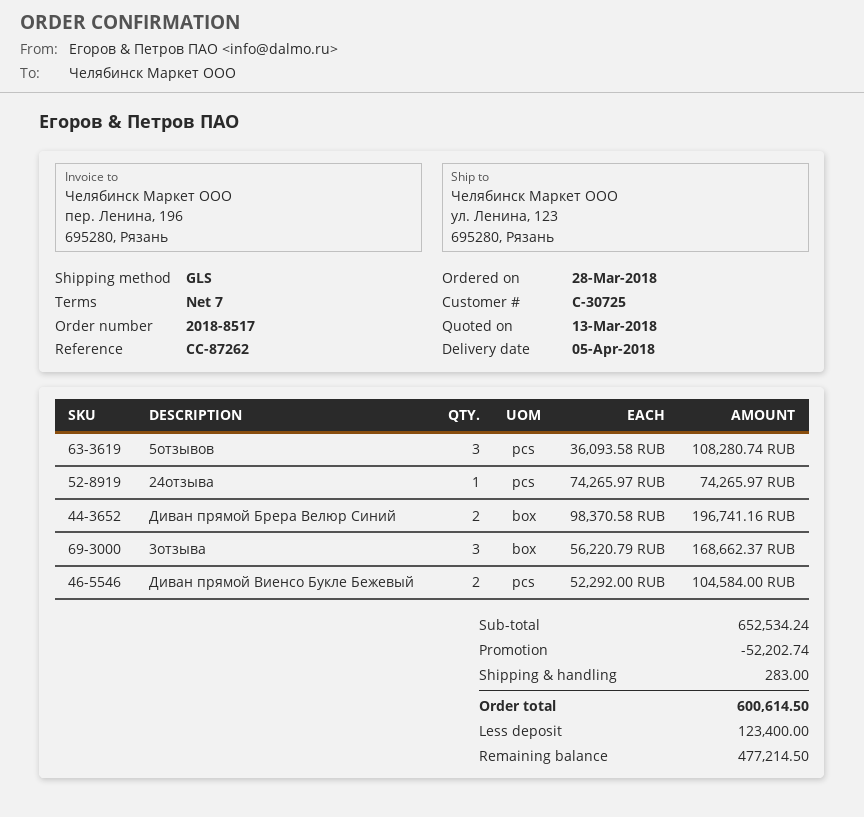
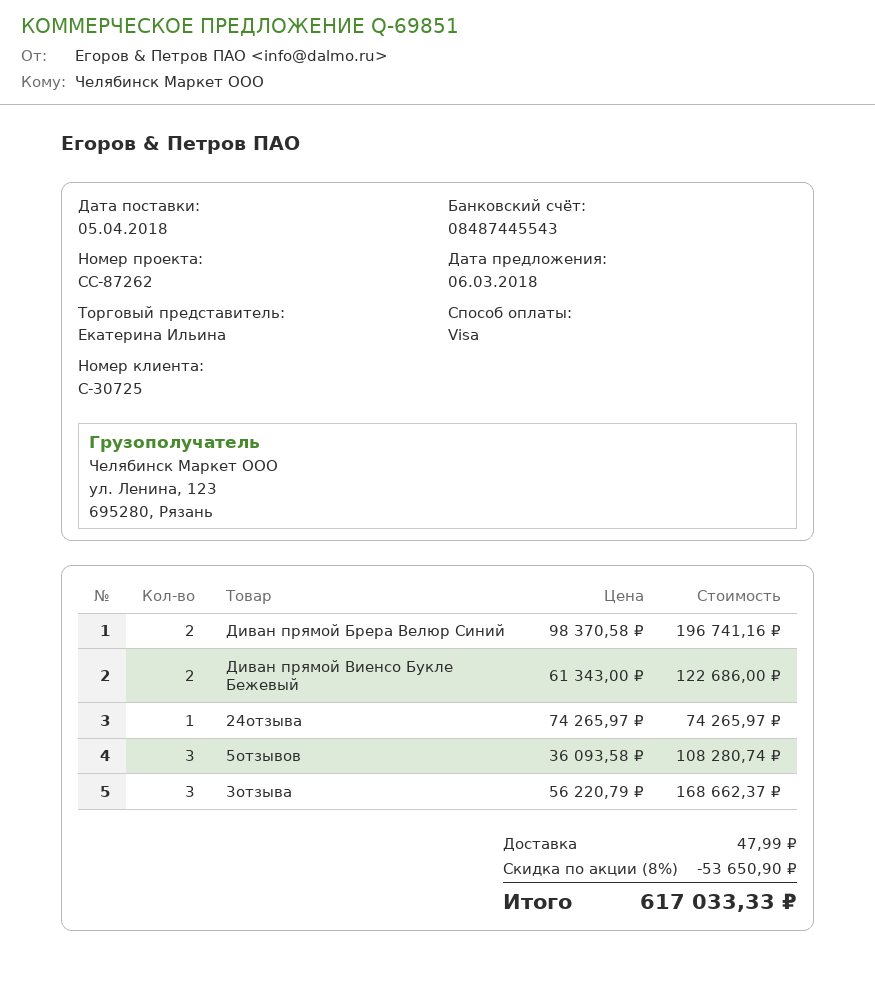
quote date: 2018-03-13 -> 2018-03-06
Диван прямой Виенсо Букле Бежевый: 2 x 52292.00 = 104584.00 -> 2 x 61343.00 = 122686.00
discount: 52202.74 -> 53650.90
shipping: 283.00 -> 47.99
total: 600614.50 -> 617033.33

